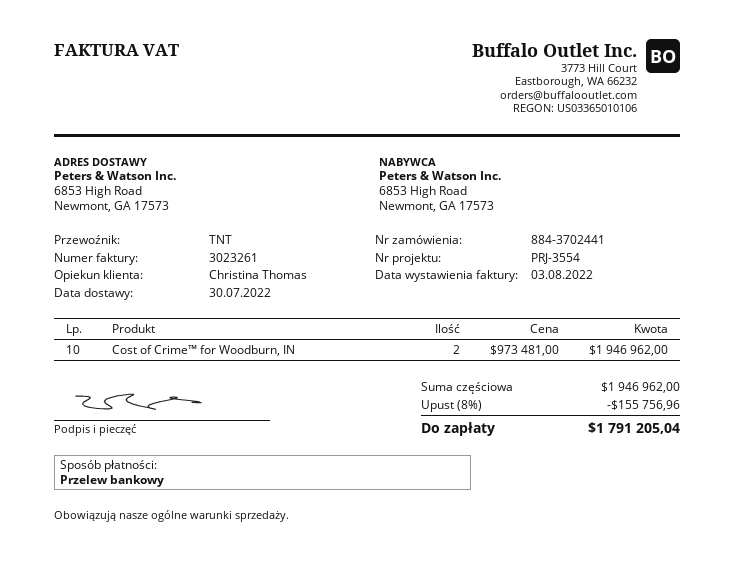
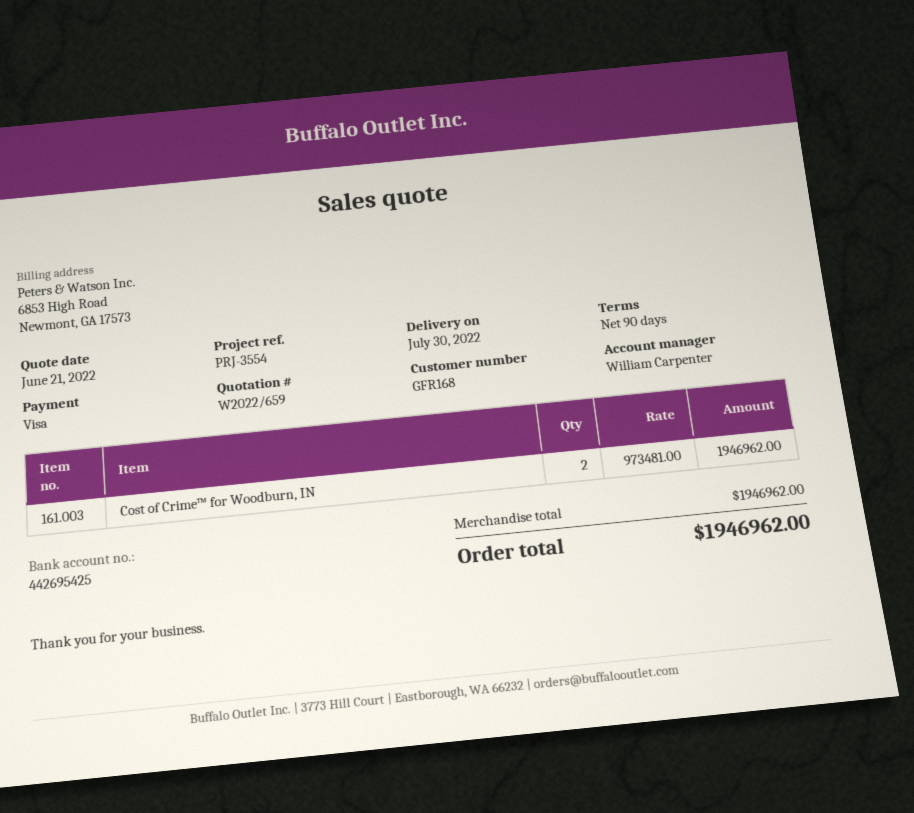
sales rep: Christina Thomas -> William Carpenter
payment method: bank transfer -> Visa
discount: 8% = 155756.96 -> none
total: 1791205.04 -> 1946962.00

